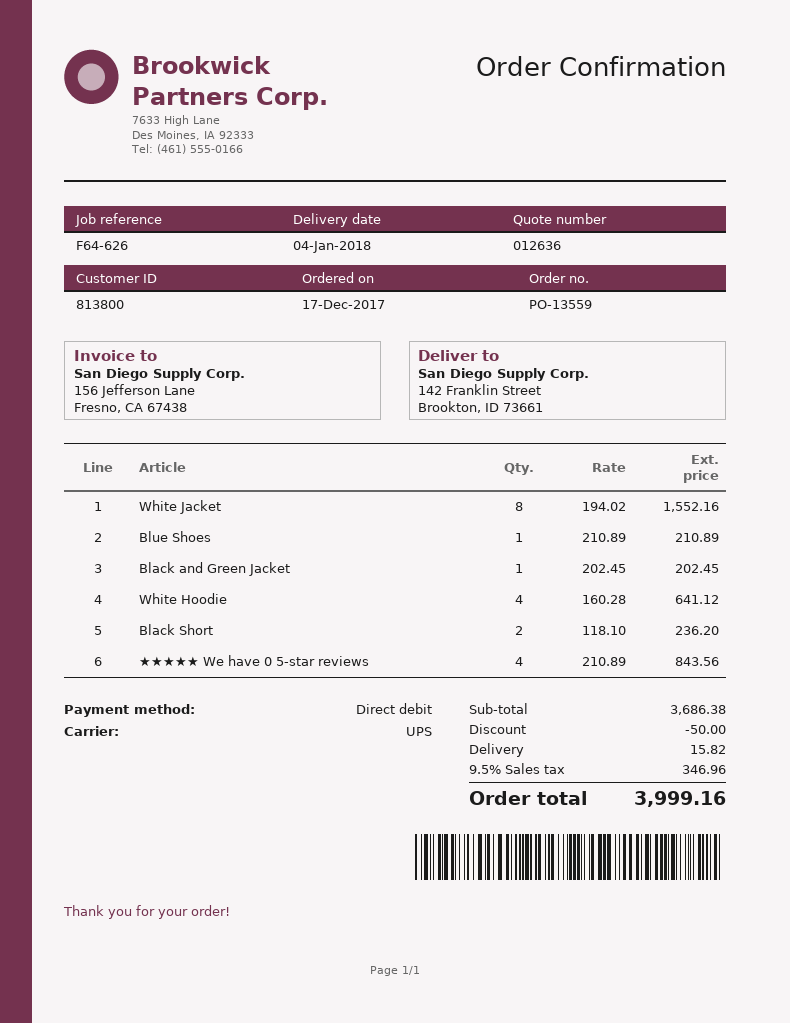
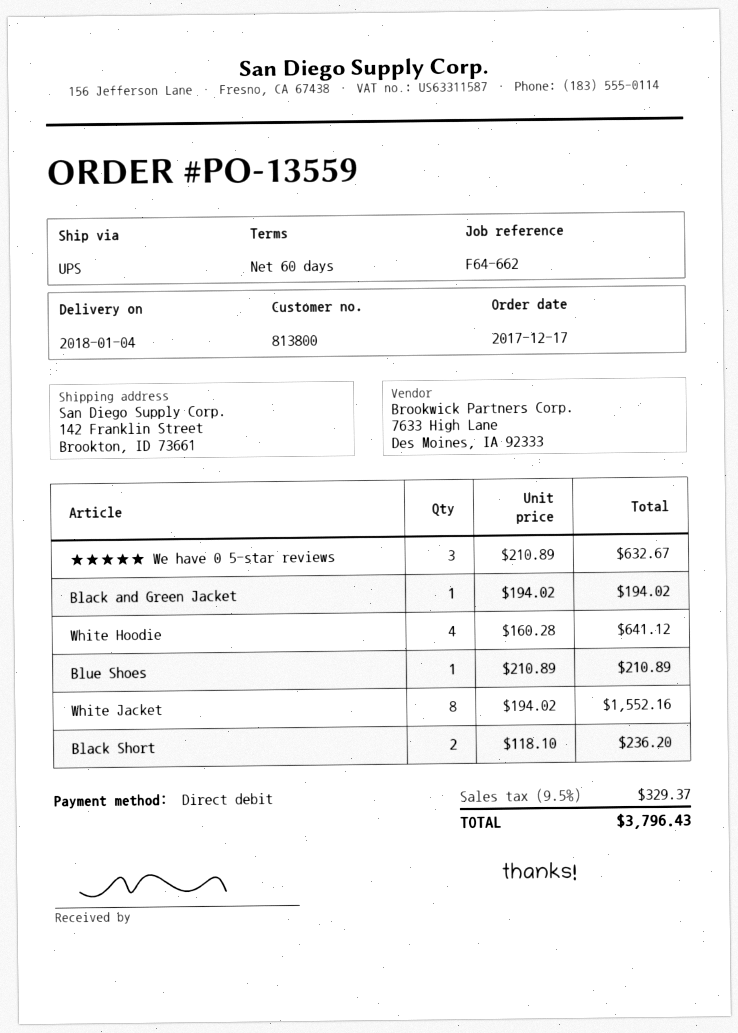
reference: F64-626 -> F64-662
Black and Green Jacket: 1 x 202.45 = 202.45 -> 1 x 194.02 = 194.02
★★★★★ We have 0 5-star reviews: 4 x 210.89 = 843.56 -> 3 x 210.89 = 632.67
discount: 50.00 -> none
shipping: 15.82 -> none
tax: 9.5% = 346.96 -> 9.5% = 329.37
total: 3999.16 -> 3796.43

